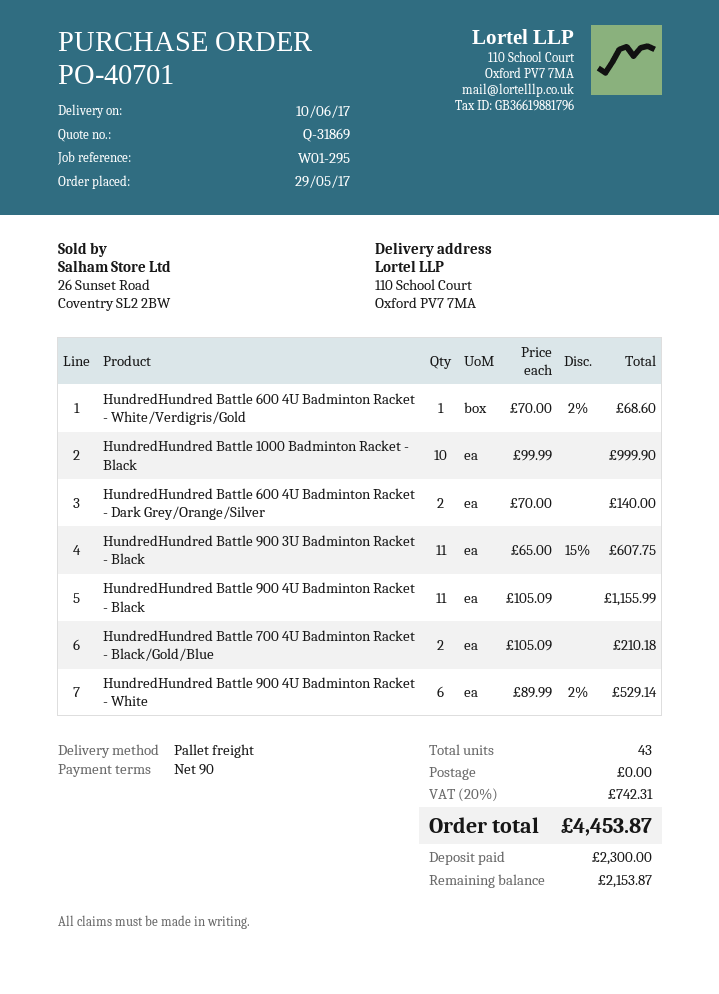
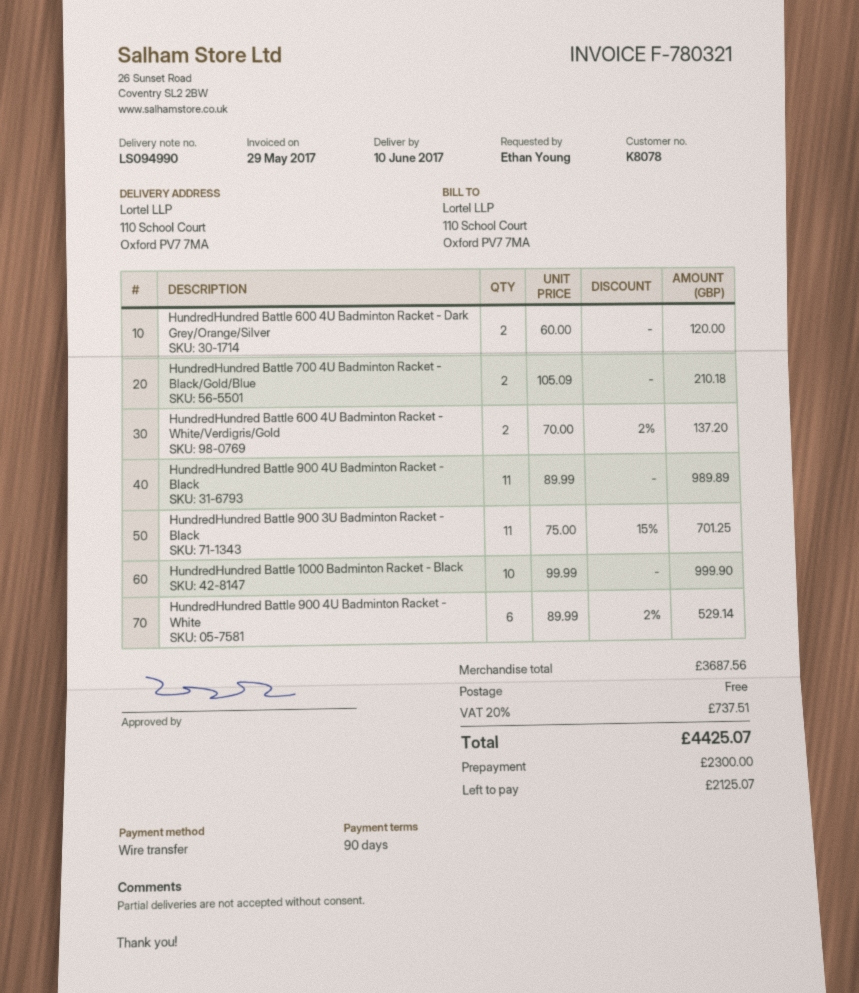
HundredHundred Battle 600 4U Badminton Racket - White/Verdigris/Gold: 1 x 70.00 - 2% = 68.60 -> 2 x 70.00 - 2% = 137.20
HundredHundred Battle 600 4U Badminton Racket - Dark Grey/Orange/Silver: 2 x 70.00 = 140.00 -> 2 x 60.00 = 120.00
HundredHundred Battle 900 3U Badminton Racket - Black: 11 x 65.00 - 15% = 607.75 -> 11 x 75.00 - 15% = 701.25
HundredHundred Battle 900 4U Badminton Racket - Black: 11 x 105.09 = 1155.99 -> 11 x 89.99 = 989.89
tax: 20% = 742.31 -> 20% = 737.51
total: 4453.87 -> 4425.07
balance: 2153.87 -> 2125.07

